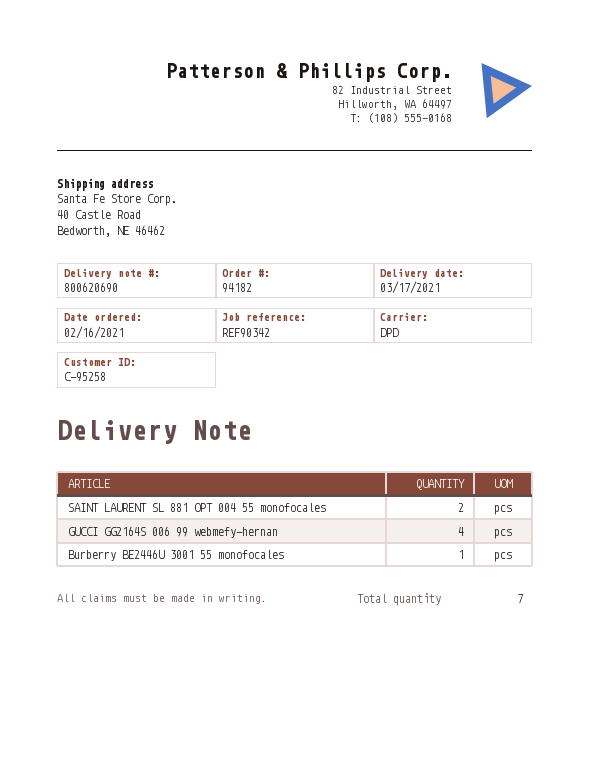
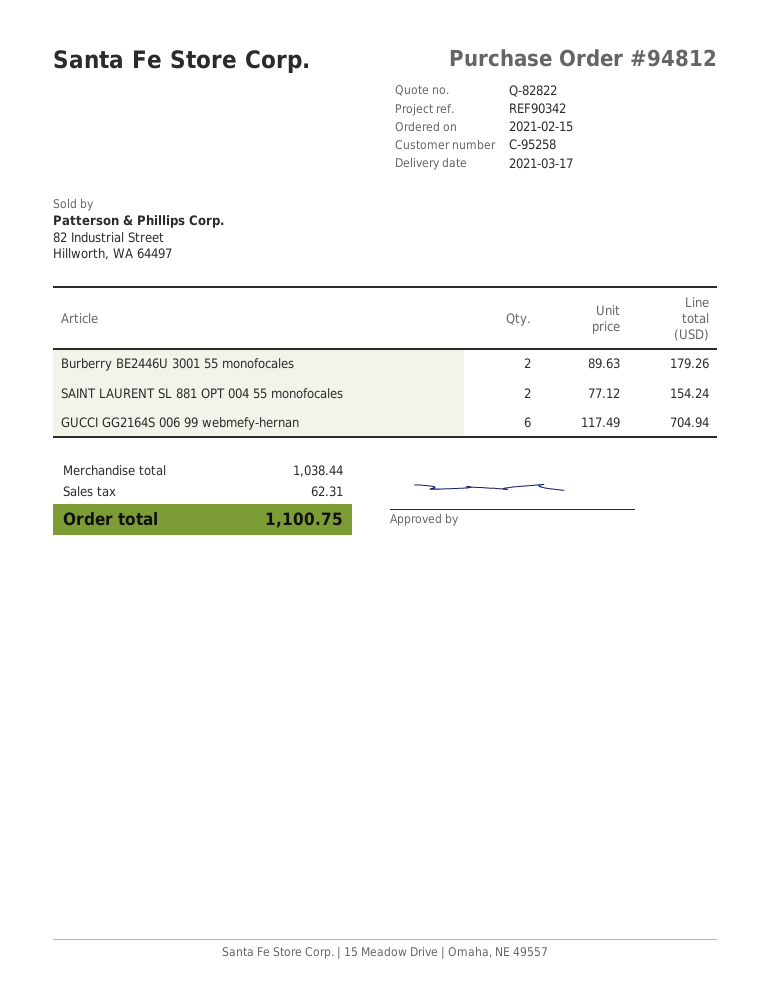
order number: 94182 -> 94812
order date: 2021-02-16 -> 2021-02-15
GUCCI GG2164S 006 99 webmefy-hernan: 4 -> 6
Burberry BE2446U 3001 55 monofocales: 1 -> 2

